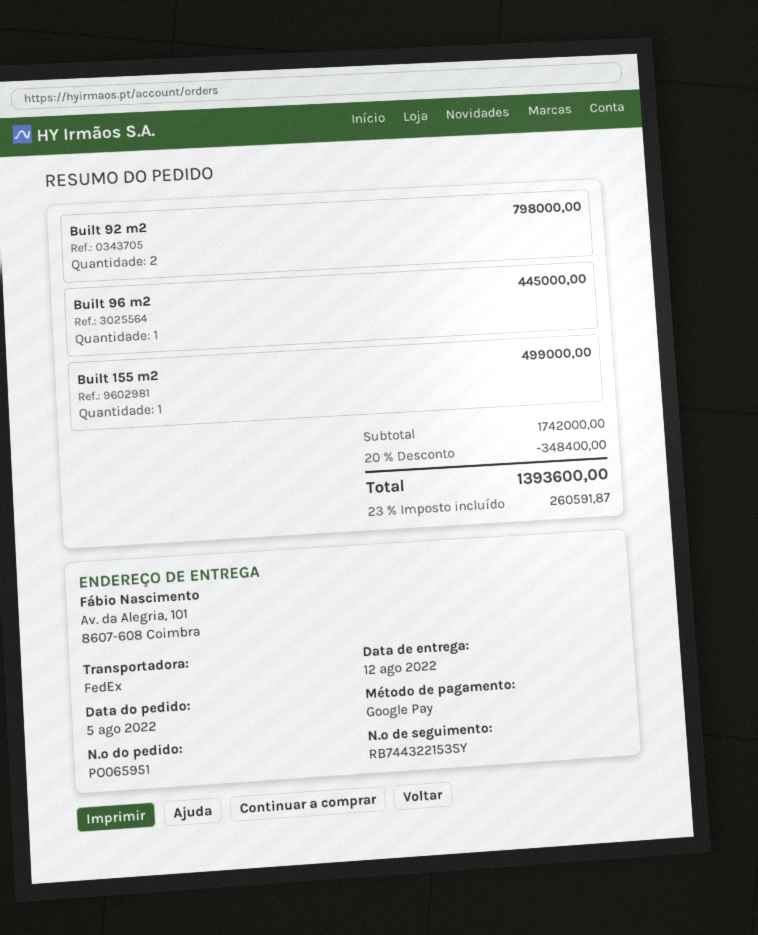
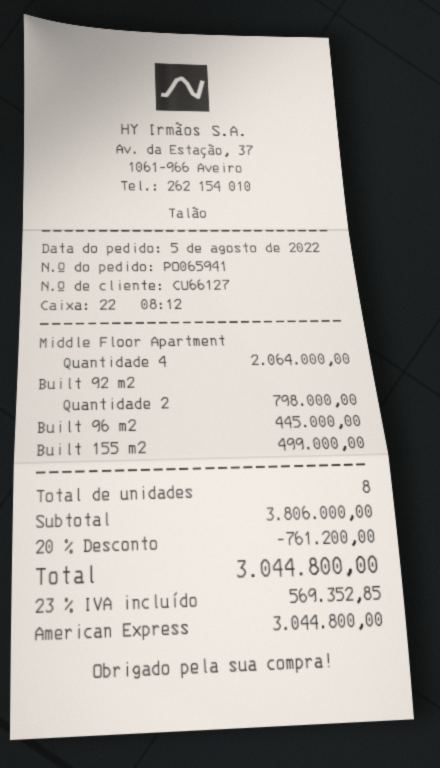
order number: PO065951 -> PO065941
payment method: Google Pay -> American Express
Middle Floor Apartment: none -> 4 for 2064000.00
subtotal: 1742000.00 -> 3806000.00
discount: 20% = 348400.00 -> 20% = 761200.00
tax: 23% = 260591.87 -> 23% = 569352.85
total: 1393600.00 -> 3044800.00

